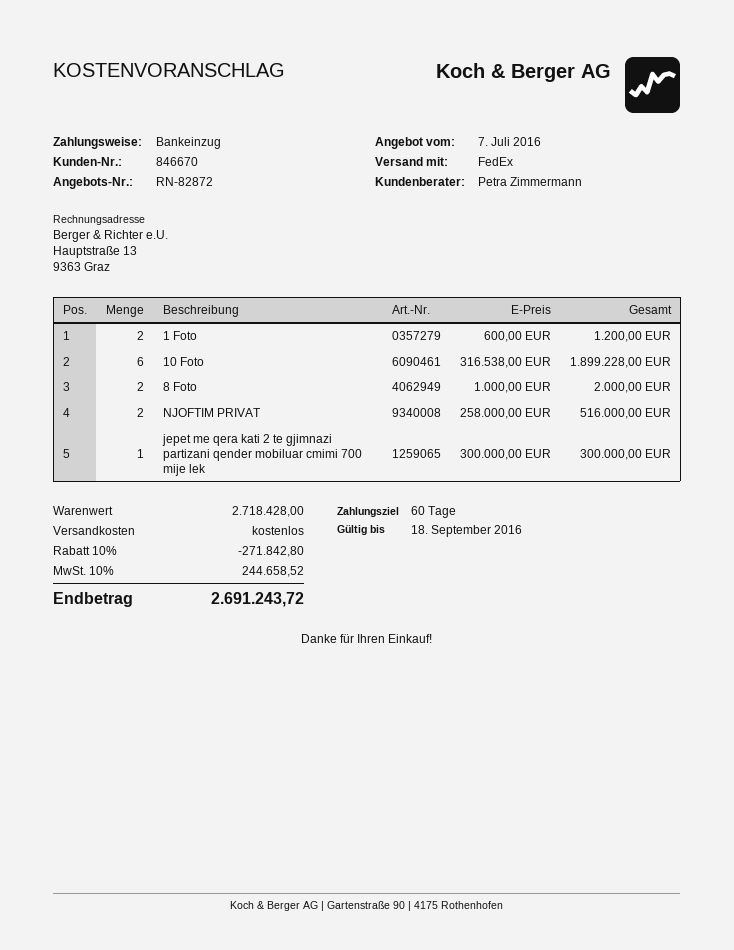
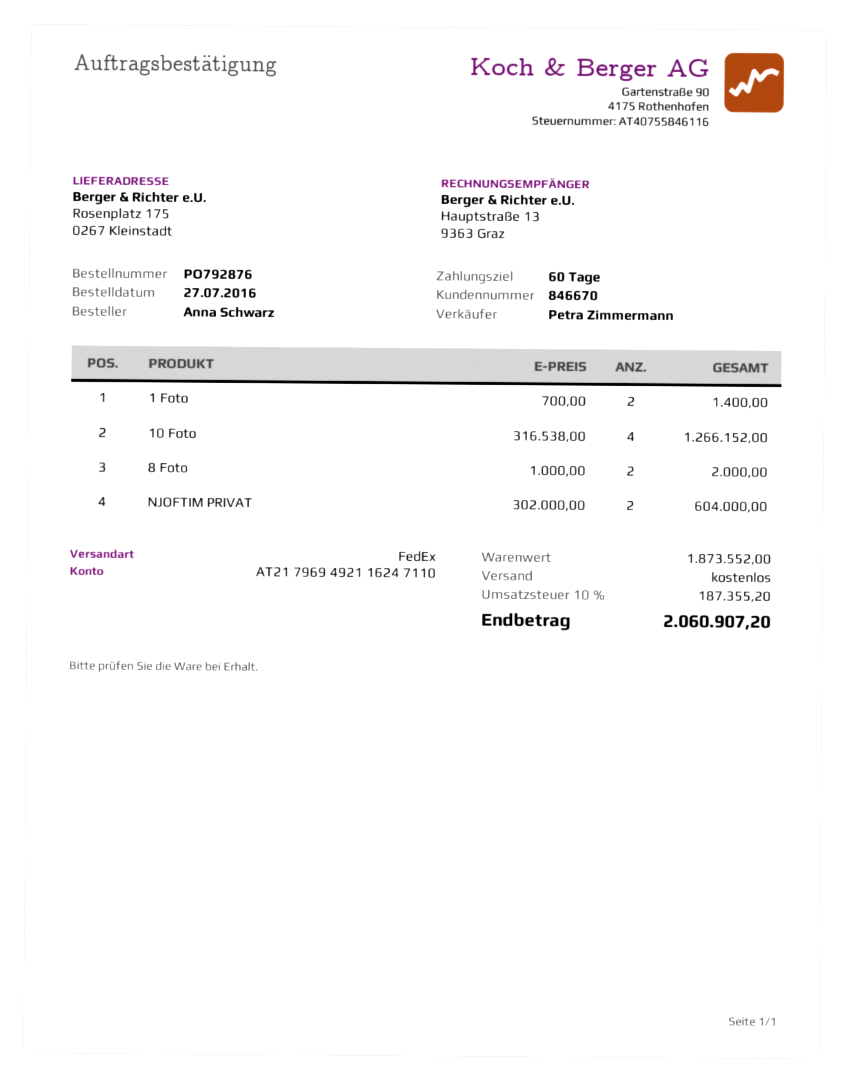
1 Foto: 2 x 600.00 = 1200.00 -> 2 x 700.00 = 1400.00
10 Foto: 6 x 316538.00 = 1899228.00 -> 4 x 316538.00 = 1266152.00
NJOFTIM PRIVAT: 2 x 258000.00 = 516000.00 -> 2 x 302000.00 = 604000.00
jepet me qera kati 2 te gjimnazi partizani qender mobiluar cmimi 700 mije lek: 1 x 300000.00 = 300000.00 -> none
subtotal: 2718428.00 -> 1873552.00
discount: 10% = 271842.80 -> none
tax: 10% = 244658.52 -> 10% = 187355.20
total: 2691243.72 -> 2060907.20

